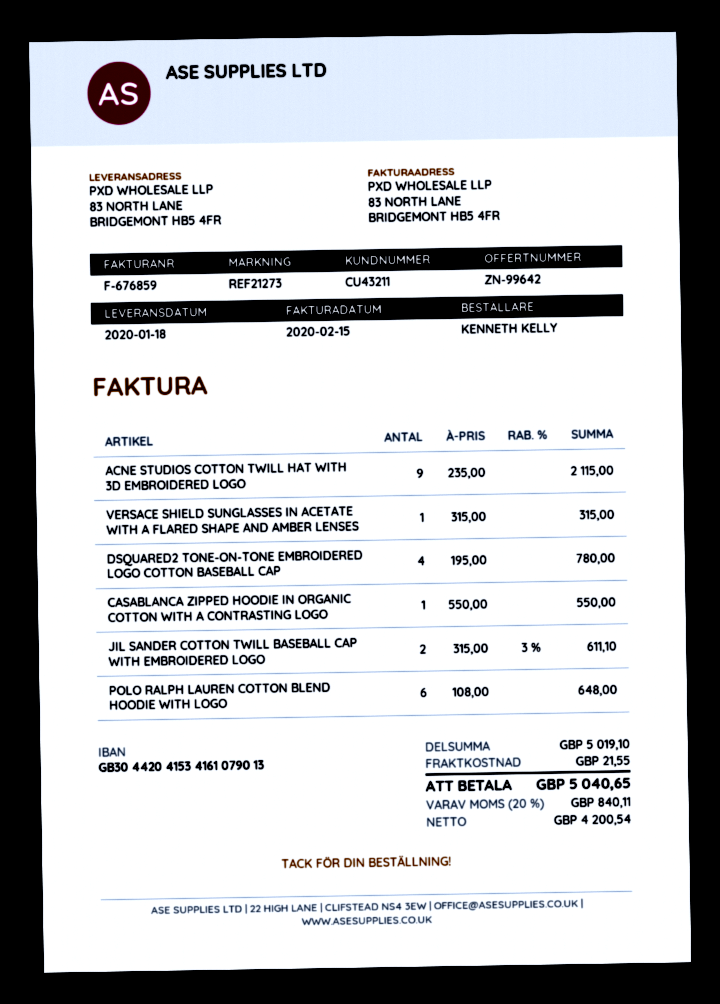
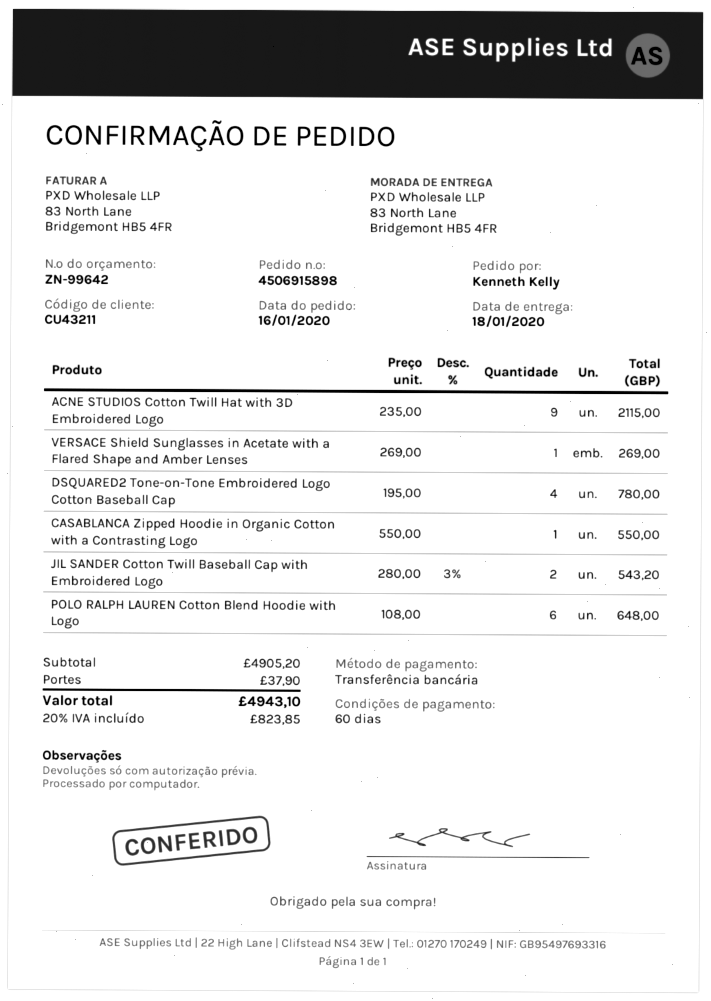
VERSACE SHIELD SUNGLASSES IN ACETATE WITH A FLARED SHAPE AND AMBER LENSES: 1 x 315.00 = 315.00 -> 1 x 269.00 = 269.00
JIL SANDER COTTON TWILL BASEBALL CAP WITH EMBROIDERED LOGO: 2 x 315.00 - 3% = 611.10 -> 2 x 280.00 - 3% = 543.20
subtotal: 5019.10 -> 4905.20
shipping: 21.55 -> 37.90
tax: 20% = 840.11 -> 20% = 823.85
total: 5040.65 -> 4943.10

